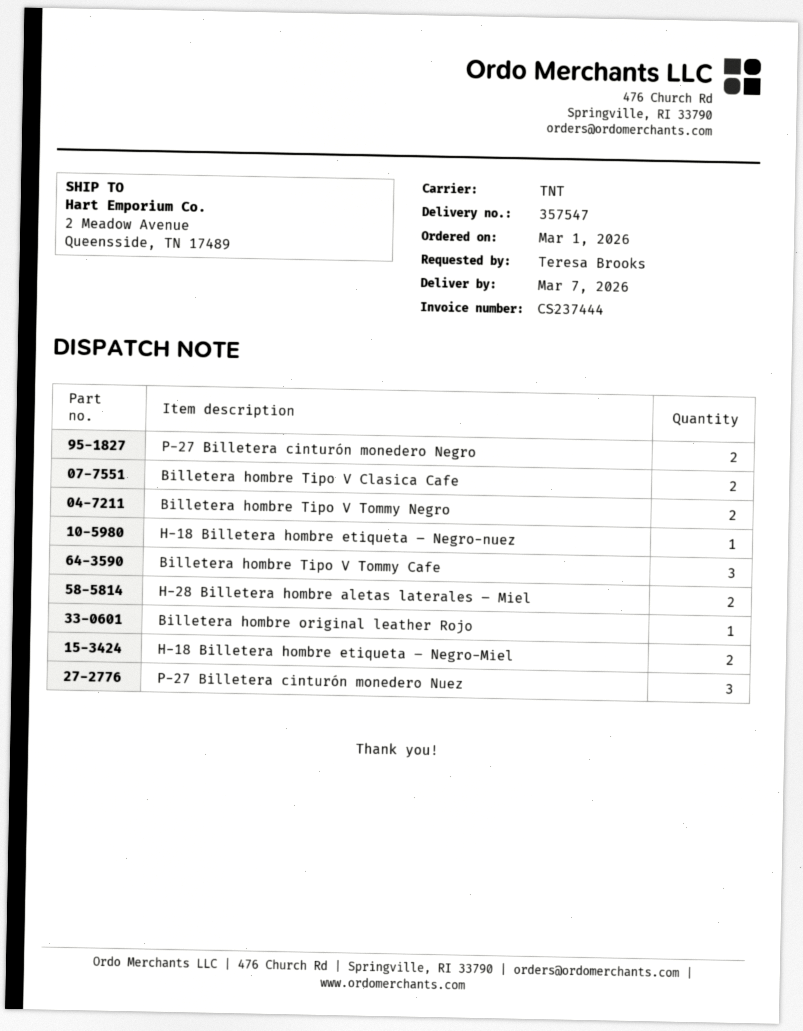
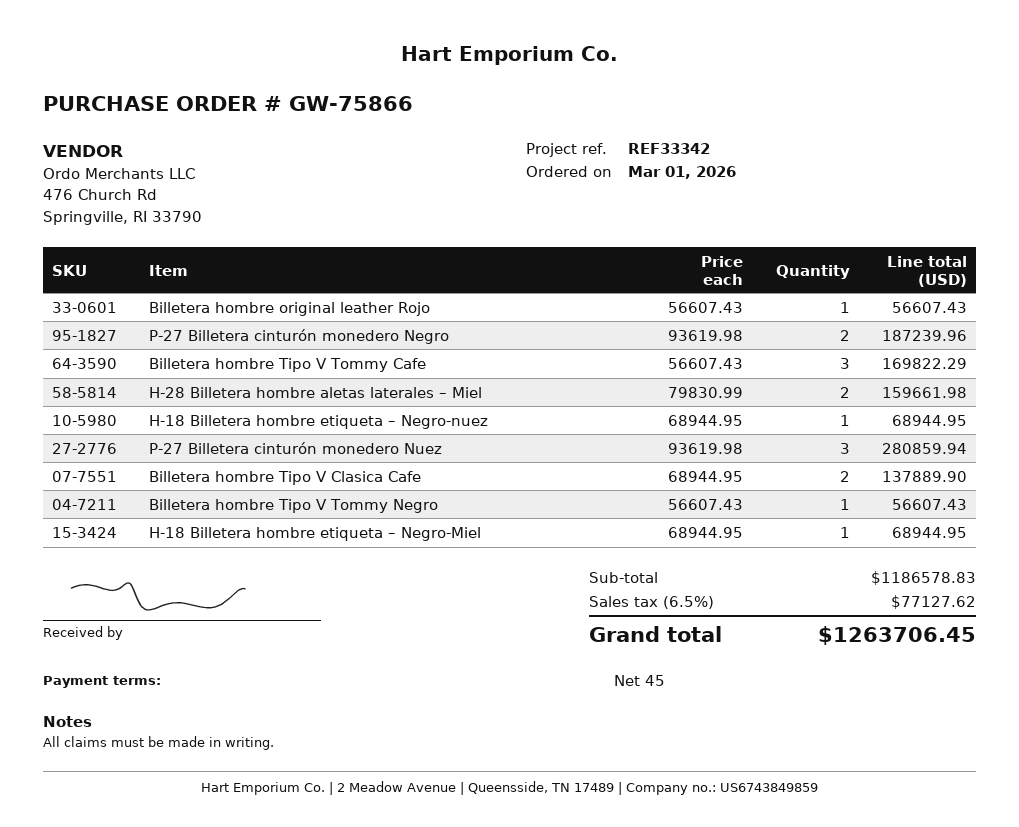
Billetera hombre Tipo V Tommy Negro: 2 -> 1
H-18 Billetera hombre etiqueta – Negro-Miel: 2 -> 1

